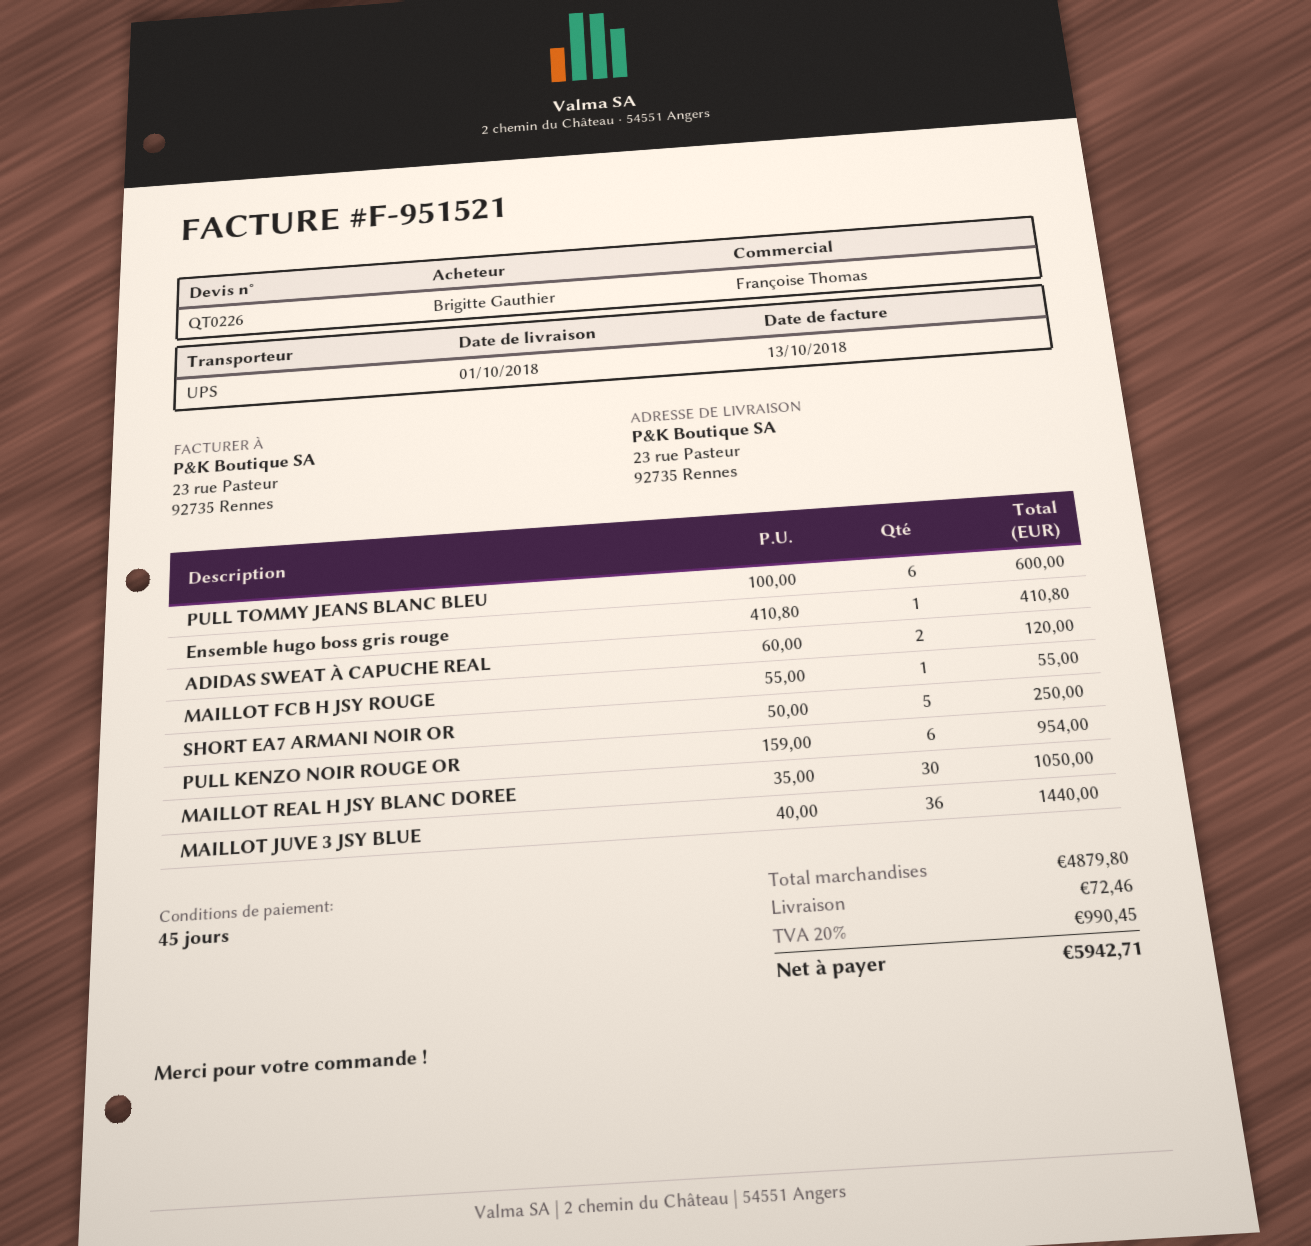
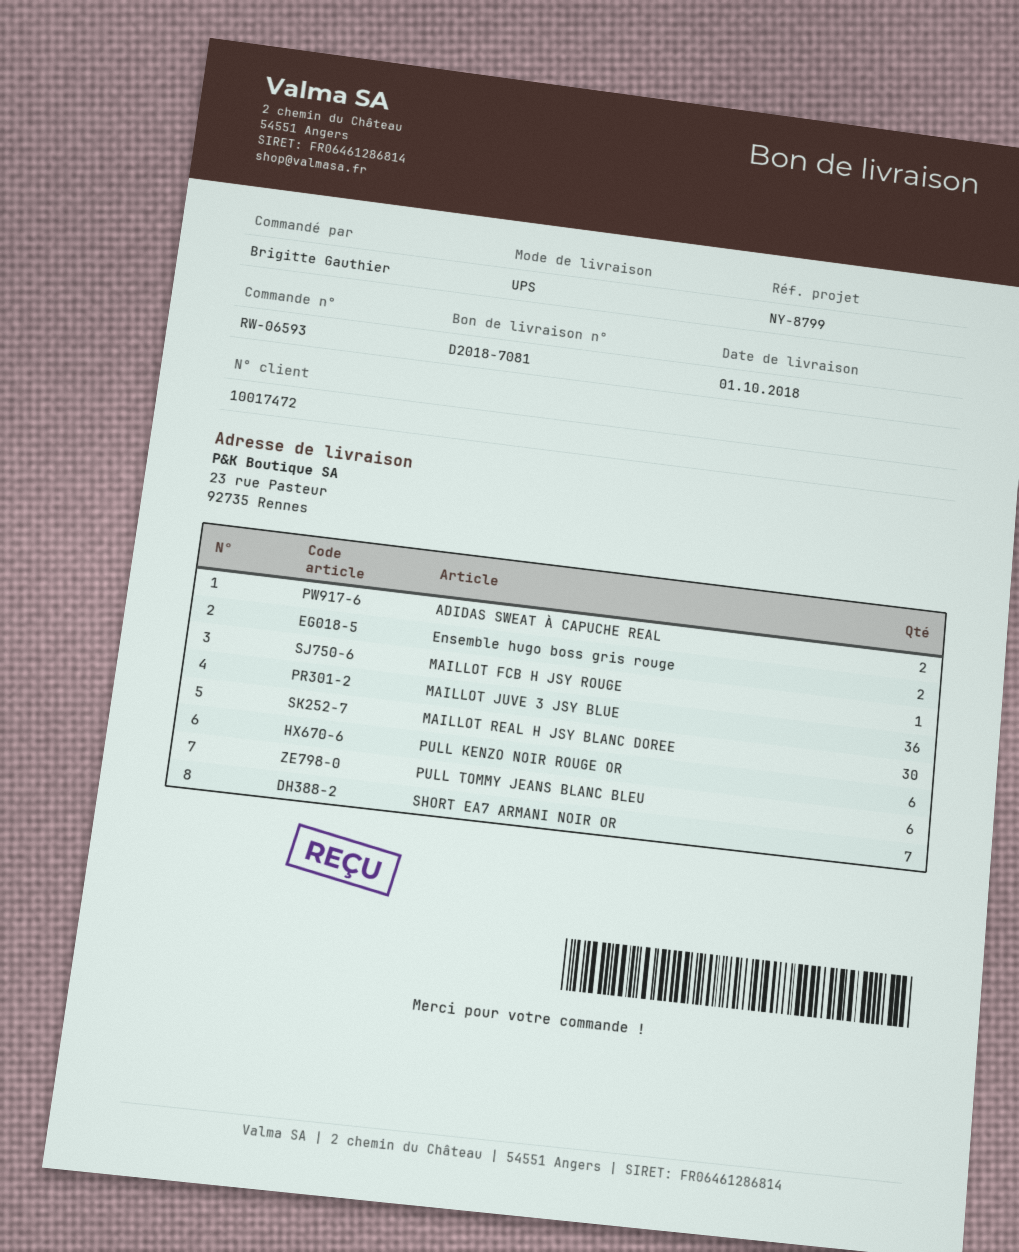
Ensemble hugo boss gris rouge: 1 -> 2
SHORT EA7 ARMANI NOIR OR: 5 -> 7

